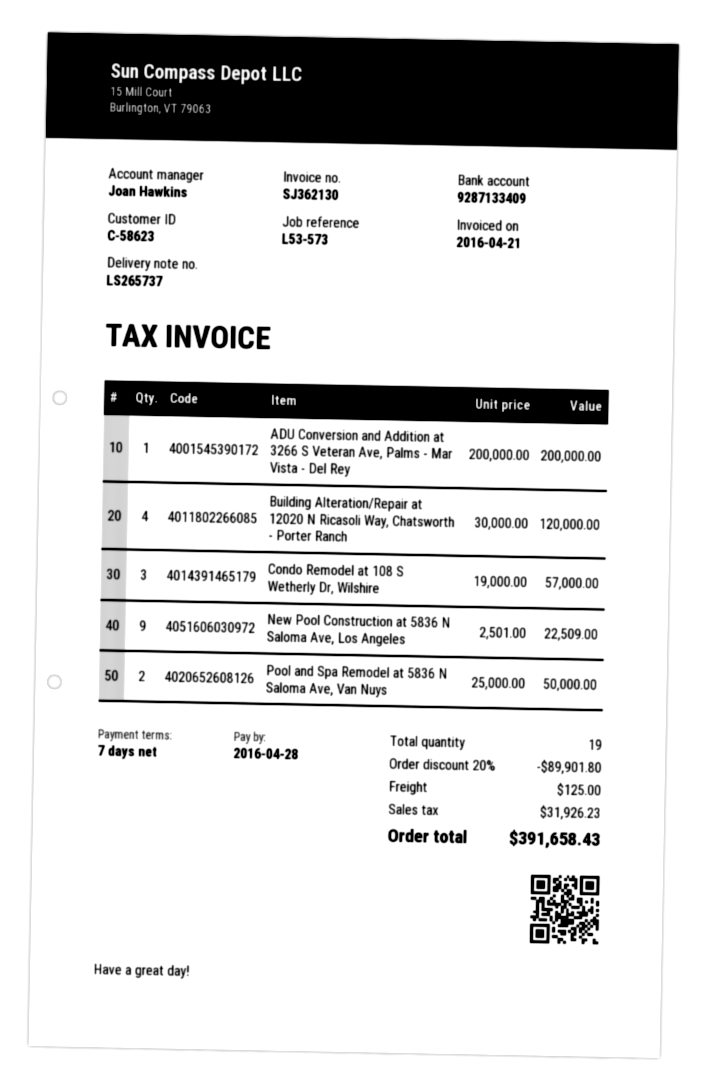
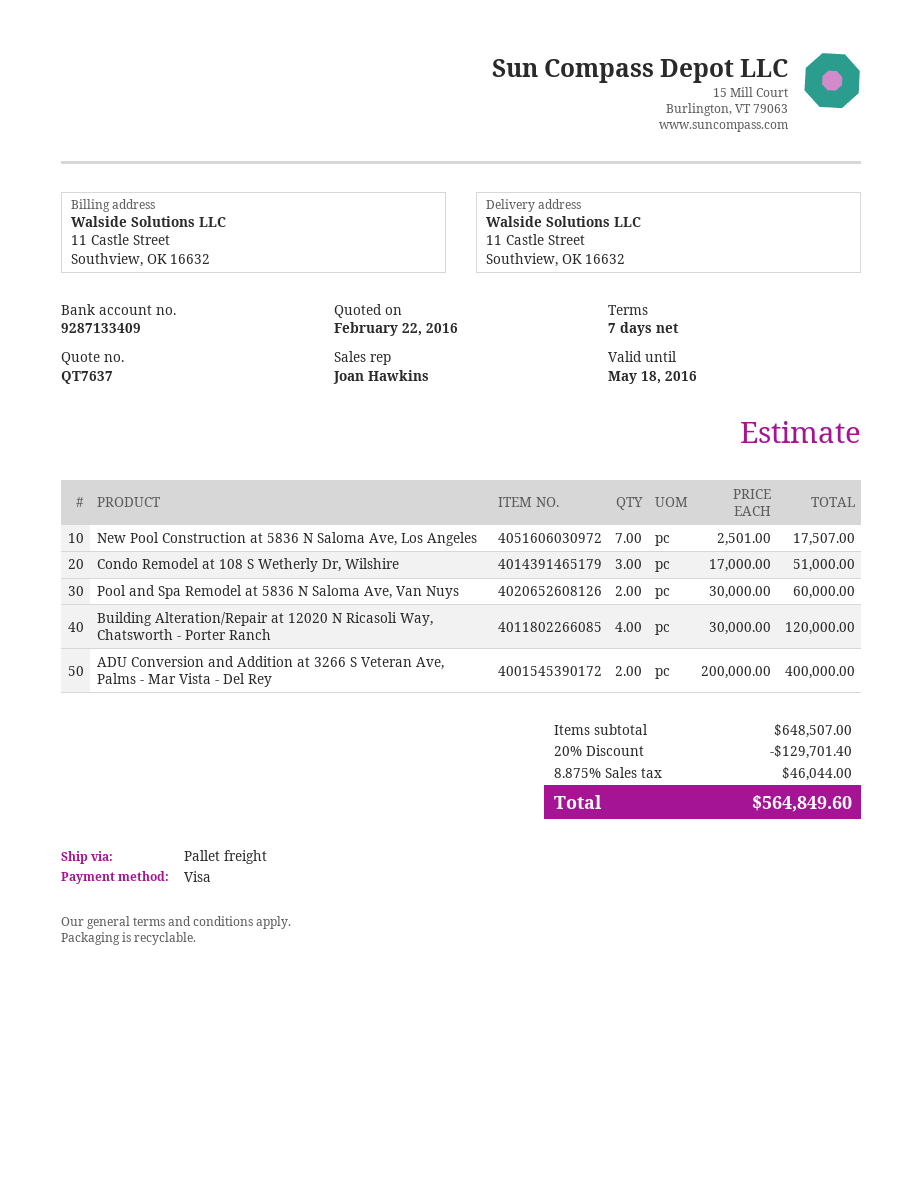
ADU Conversion and Addition at 3266 S Veteran Ave, Palms - Mar Vista - Del Rey: 1 x 200000.00 = 200000.00 -> 2 x 200000.00 = 400000.00
Condo Remodel at 108 S Wetherly Dr, Wilshire: 3 x 19000.00 = 57000.00 -> 3 x 17000.00 = 51000.00
New Pool Construction at 5836 N Saloma Ave, Los Angeles: 9 x 2501.00 = 22509.00 -> 7 x 2501.00 = 17507.00
Pool and Spa Remodel at 5836 N Saloma Ave, Van Nuys: 2 x 25000.00 = 50000.00 -> 2 x 30000.00 = 60000.00
discount: 20% = 89901.80 -> 20% = 129701.40
shipping: 125.00 -> none
tax: 31926.23 -> 46044.00
total: 391658.43 -> 564849.60

